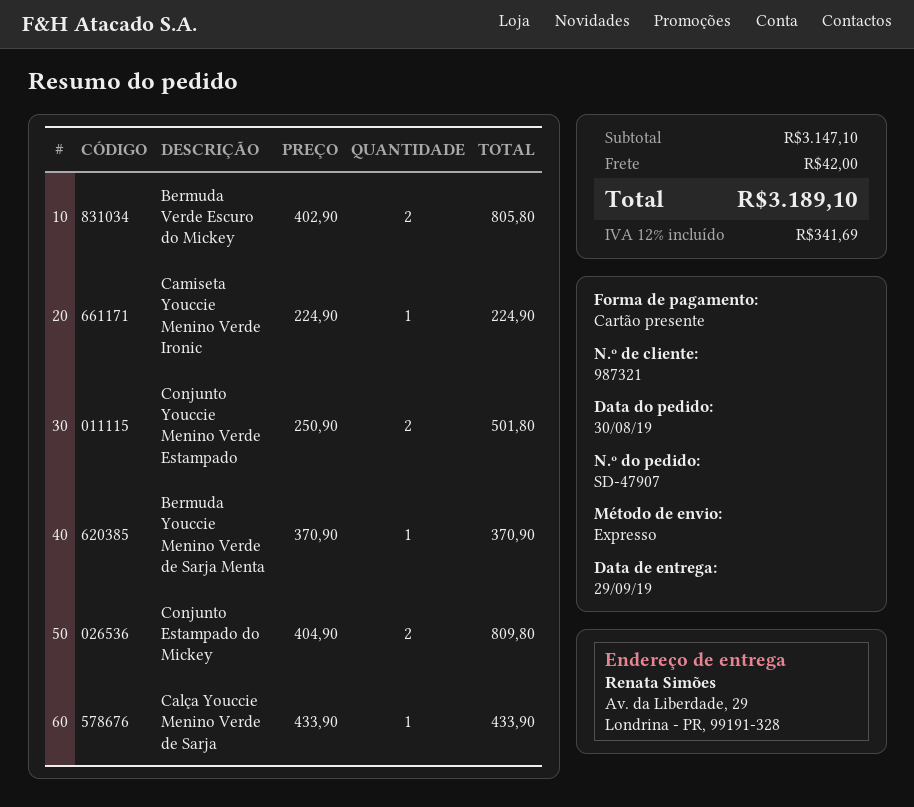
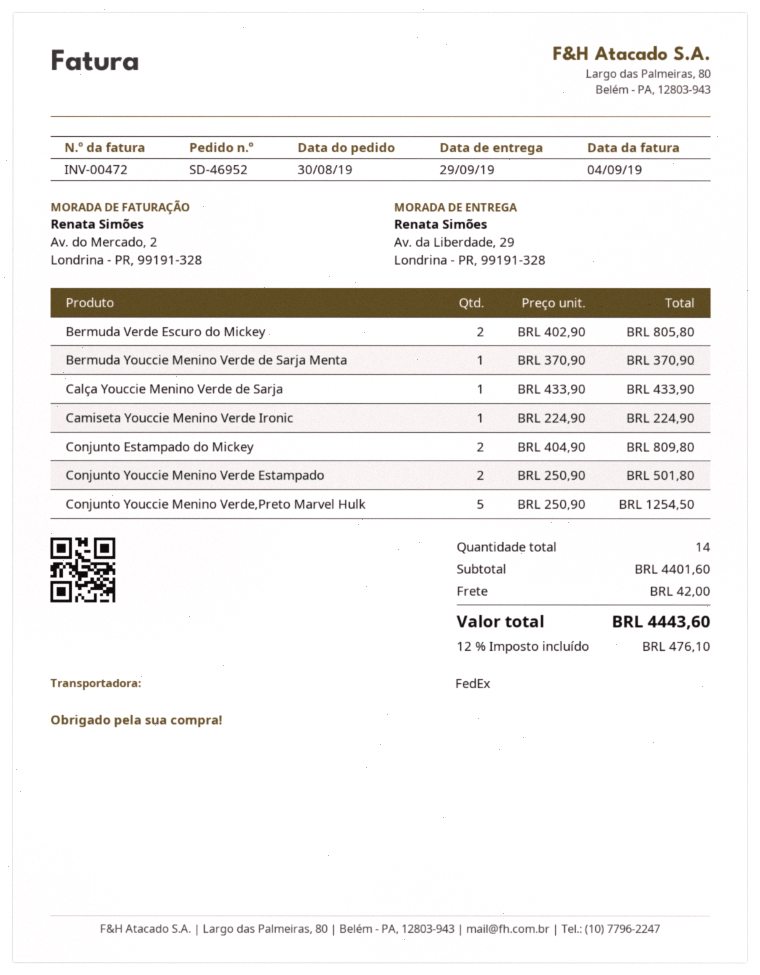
order number: SD-47907 -> SD-46952
shipping method: express -> FedEx
Conjunto Youccie Menino Verde,Preto Marvel Hulk: none -> 5 x 250.90 = 1254.50
subtotal: 3147.10 -> 4401.60
tax: 12% = 341.69 -> 12% = 476.10
total: 3189.10 -> 4443.60

